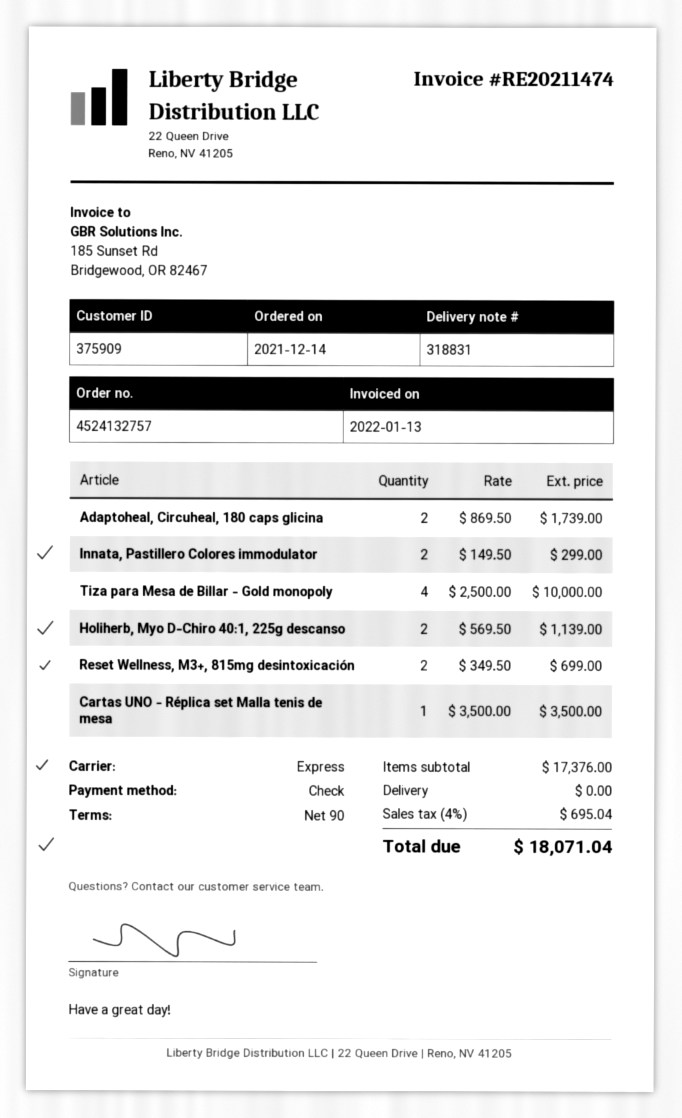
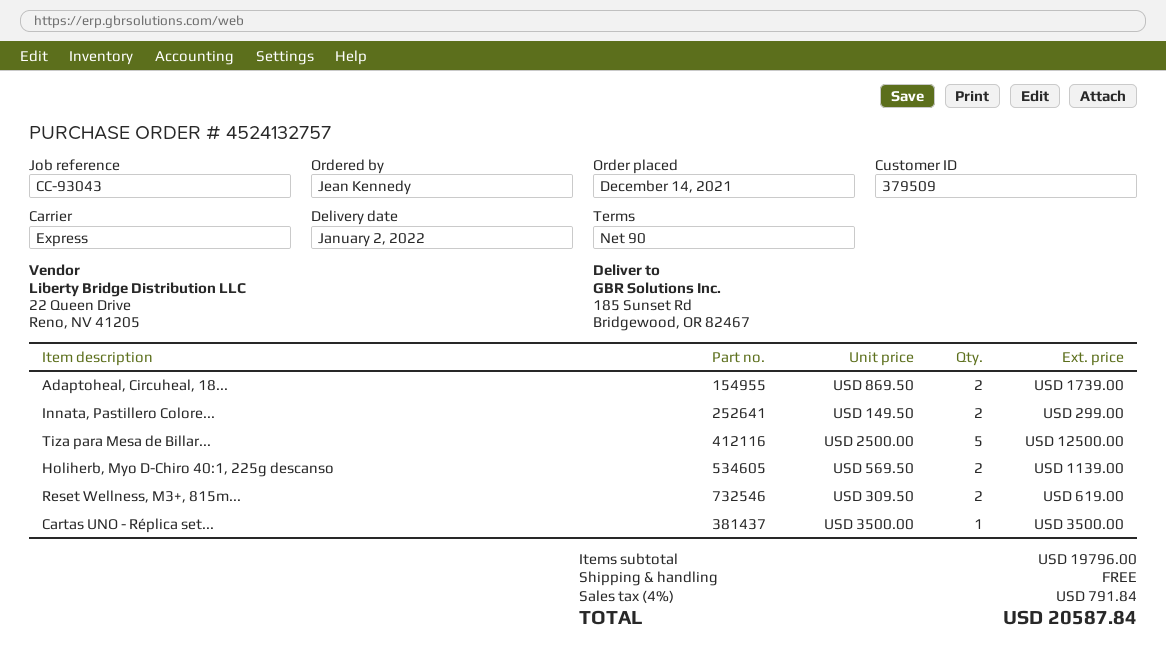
customer number: 375909 -> 379509
Tiza para Mesa de Billar - Gold monopoly: 4 x 2500.00 = 10000.00 -> 5 x 2500.00 = 12500.00
Reset Wellness, M3+, 815mg desintoxicación: 2 x 349.50 = 699.00 -> 2 x 309.50 = 619.00
subtotal: 17376.00 -> 19796.00
tax: 4% = 695.04 -> 4% = 791.84
total: 18071.04 -> 20587.84

